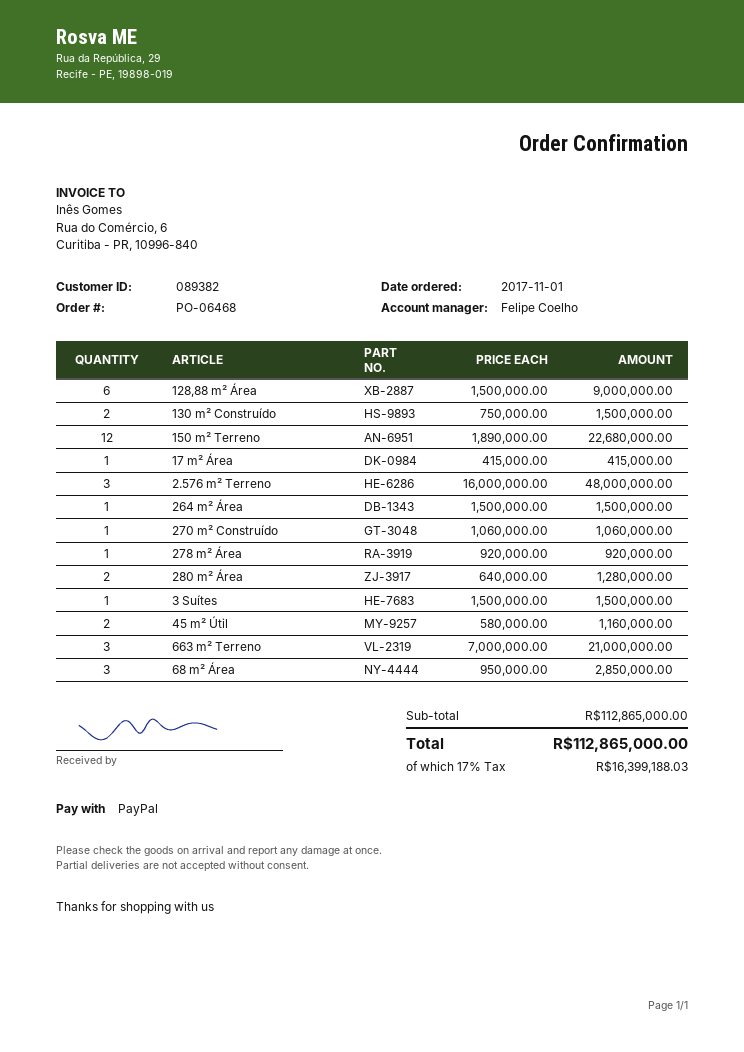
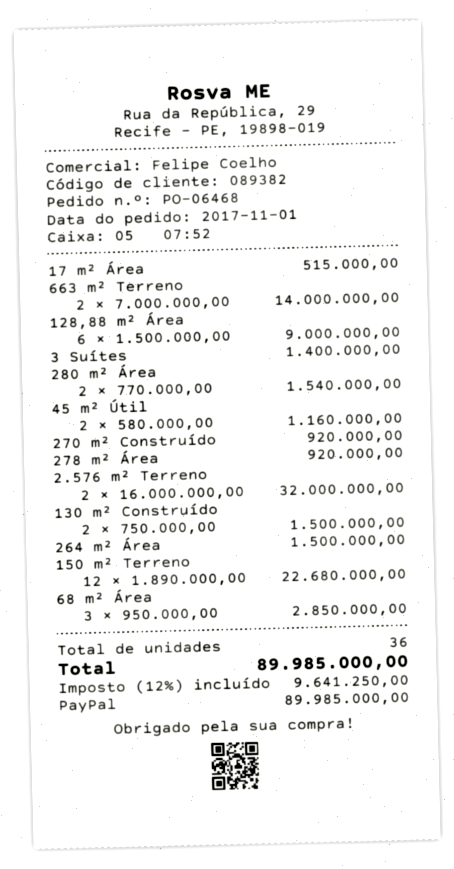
17 m² Área: 1 x 415000.00 = 415000.00 -> 1 x 515000.00 = 515000.00
2.576 m² Terreno: 3 x 16000000.00 = 48000000.00 -> 2 x 16000000.00 = 32000000.00
270 m² Construído: 1 x 1060000.00 = 1060000.00 -> 1 x 920000.00 = 920000.00
280 m² Área: 2 x 640000.00 = 1280000.00 -> 2 x 770000.00 = 1540000.00
3 Suítes: 1 x 1500000.00 = 1500000.00 -> 1 x 1400000.00 = 1400000.00
663 m² Terreno: 3 x 7000000.00 = 21000000.00 -> 2 x 7000000.00 = 14000000.00
tax: 17% = 16399188.03 -> 12% = 9641250.00
total: 112865000.00 -> 89985000.00

